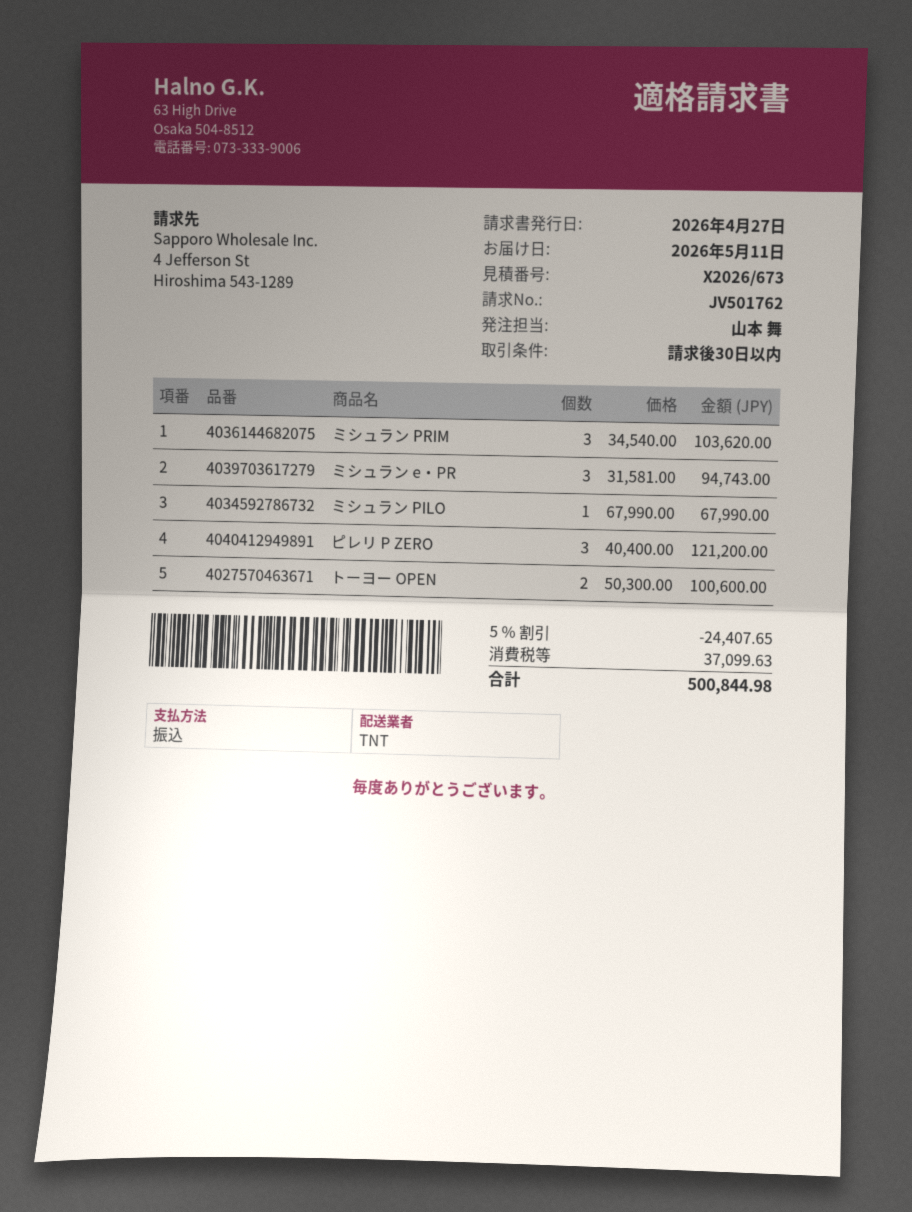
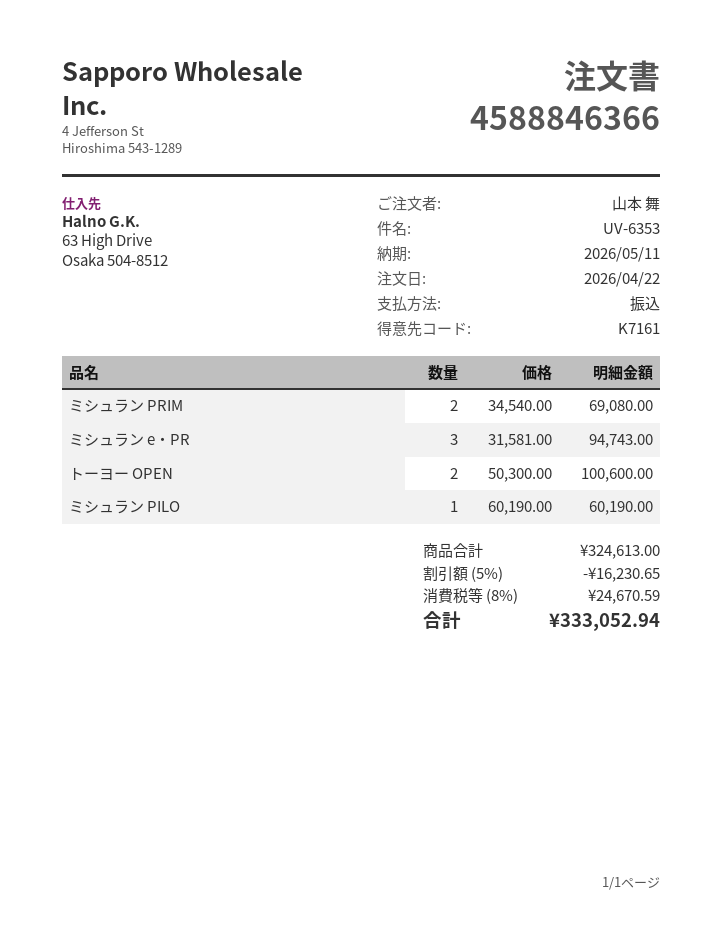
ミシュラン PRIM: 3 x 34540.00 = 103620.00 -> 2 x 34540.00 = 69080.00
ミシュラン PILO: 1 x 67990.00 = 67990.00 -> 1 x 60190.00 = 60190.00
ピレリ P ZERO: 3 x 40400.00 = 121200.00 -> none
discount: 5% = 24407.65 -> 5% = 16230.65
tax: 37099.63 -> 24670.59
total: 500844.98 -> 333052.94

